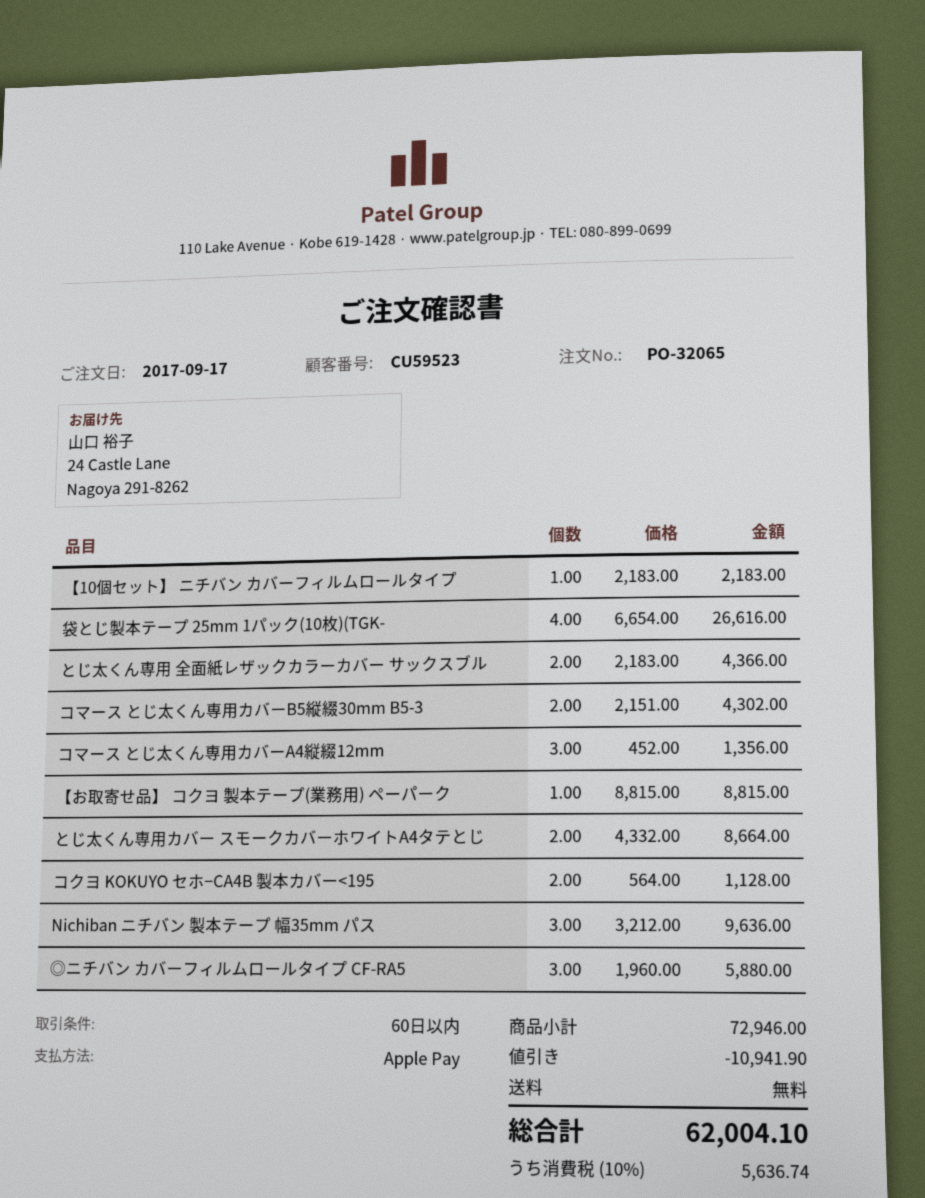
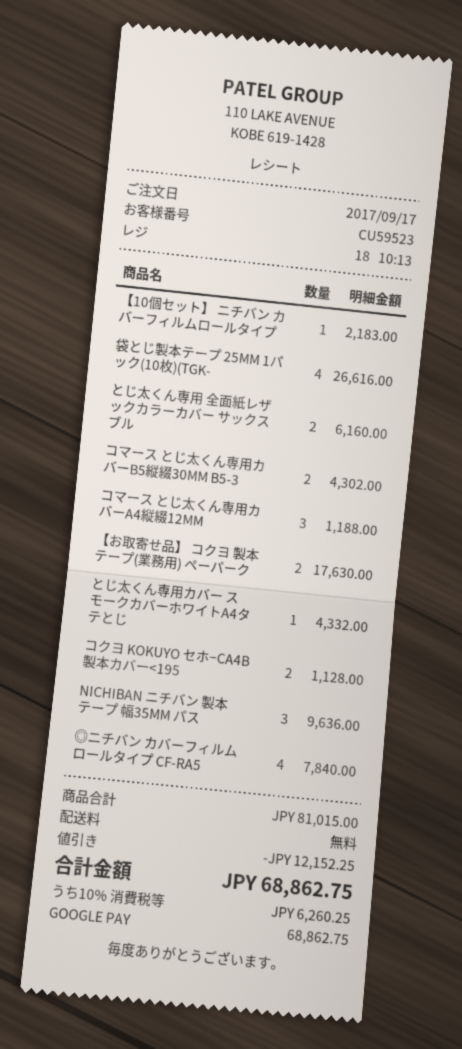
payment method: Apple Pay -> Google Pay
とじ太くん専用 全面紙レザックカラーカバー サックスブル: 2 for 4366.00 -> 2 for 6160.00
コマース とじ太くん専用カバーA4縦綴12mm: 3 for 1356.00 -> 3 for 1188.00
【お取寄せ品】 コクヨ 製本テープ(業務用) ペーパーク: 1 for 8815.00 -> 2 for 17630.00
とじ太くん専用カバー スモークカバーホワイトA4タテとじ: 2 for 8664.00 -> 1 for 4332.00
◎ニチバン カバーフィルムロールタイプ CF-RA5: 3 for 5880.00 -> 4 for 7840.00
subtotal: 72946.00 -> 81015.00
discount: 10941.90 -> 12152.25
tax: 10% = 5636.74 -> 10% = 6260.25
total: 62004.10 -> 68862.75

